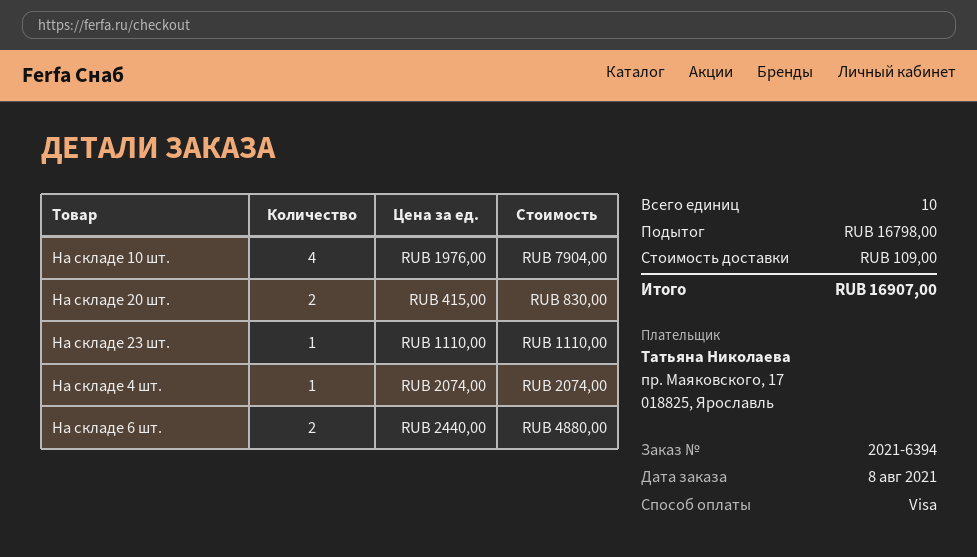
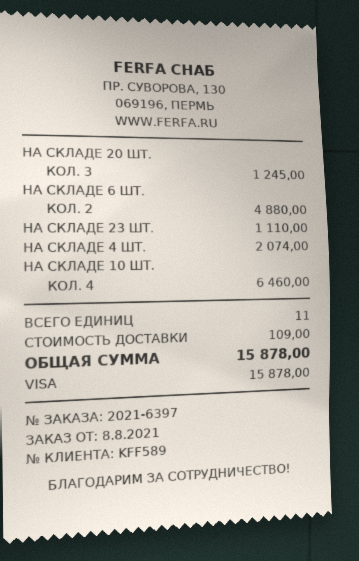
order number: 2021-6394 -> 2021-6397
На складе 10 шт.: 4 for 7904.00 -> 4 for 6460.00
На складе 20 шт.: 2 for 830.00 -> 3 for 1245.00
total quantity: 10 -> 11
total: 16907.00 -> 15878.00

